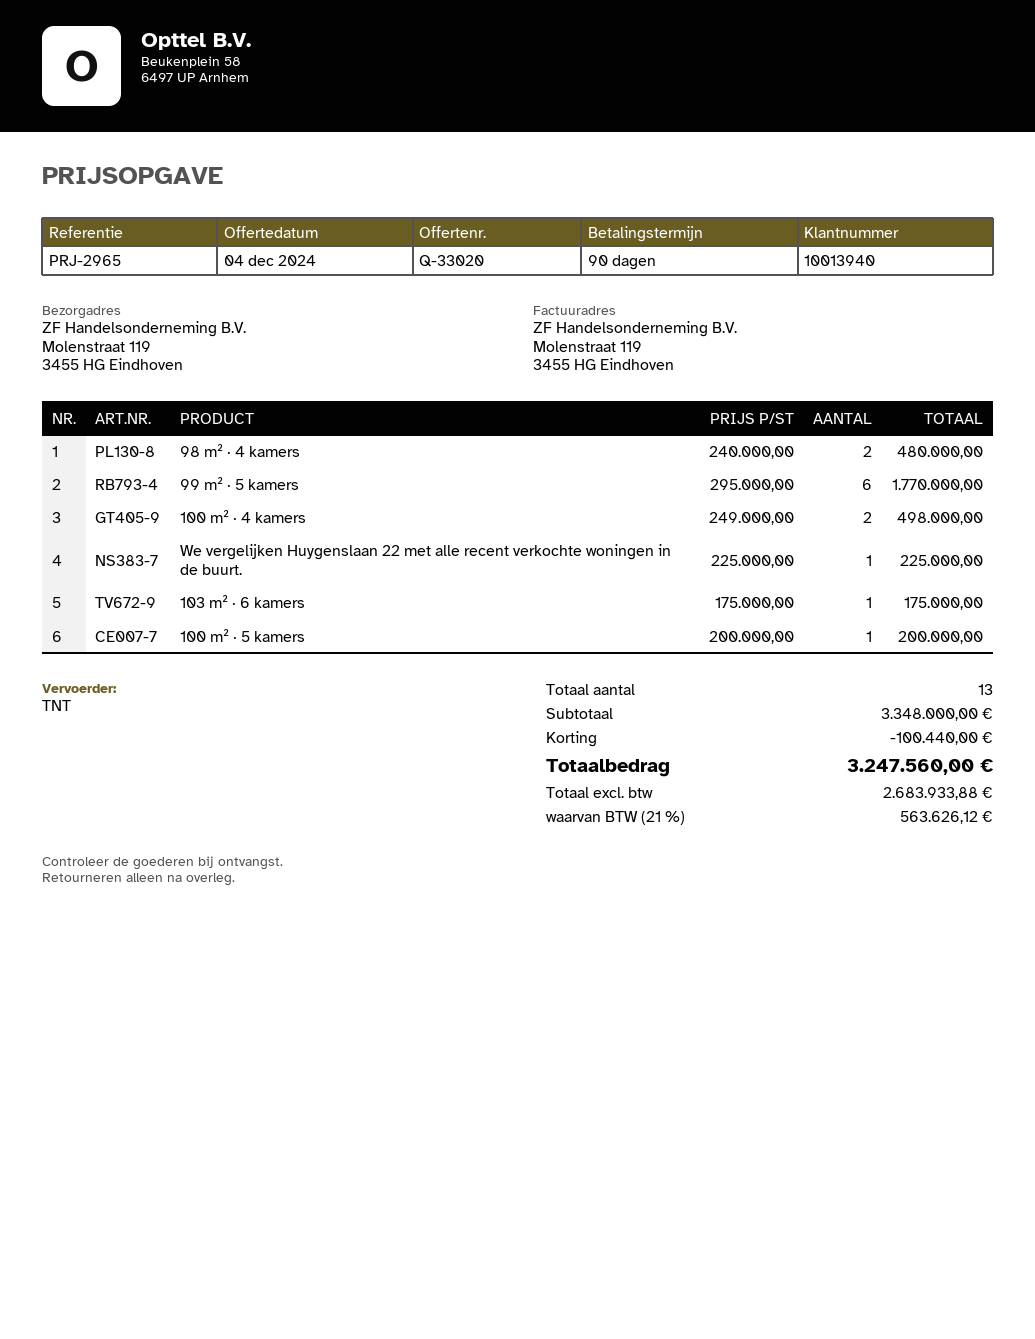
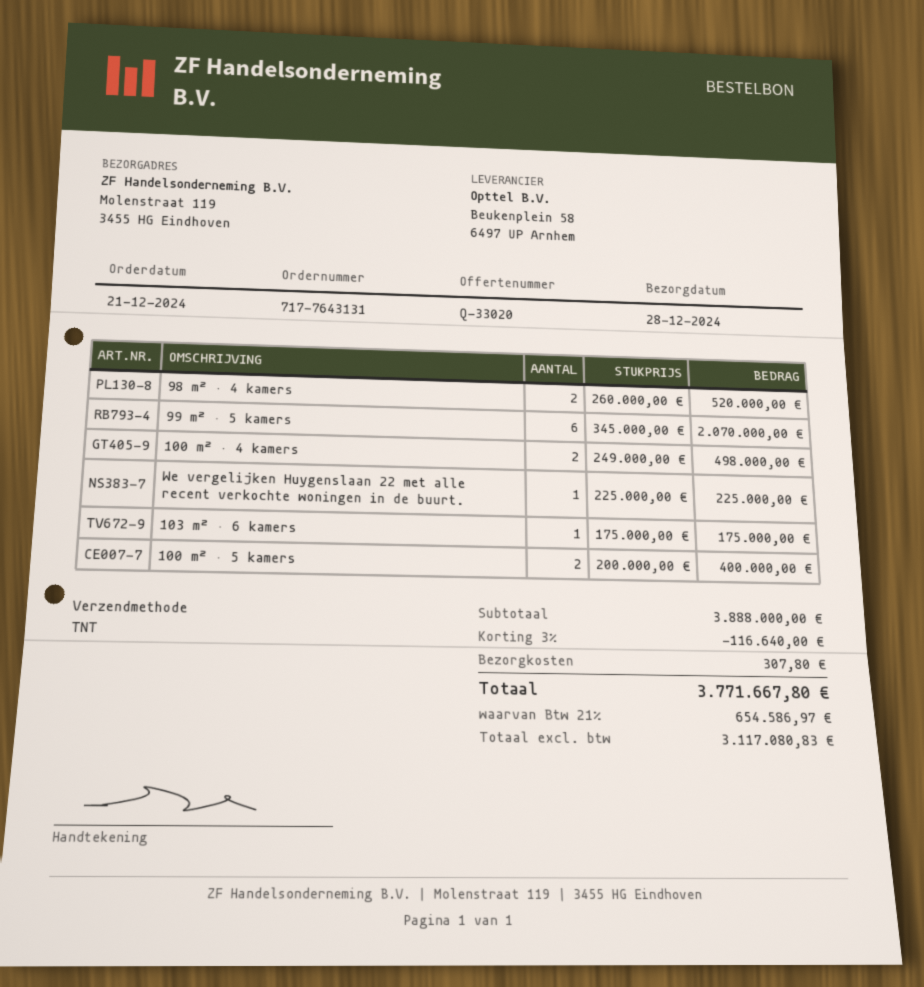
98 m² · 4 kamers: 2 x 240000.00 = 480000.00 -> 2 x 260000.00 = 520000.00
99 m² · 5 kamers: 6 x 295000.00 = 1770000.00 -> 6 x 345000.00 = 2070000.00
100 m² · 5 kamers: 1 x 200000.00 = 200000.00 -> 2 x 200000.00 = 400000.00
subtotal: 3348000.00 -> 3888000.00
discount: 100440.00 -> 116640.00
shipping: none -> 307.80
net: 2683933.88 -> 3117080.83
tax: 21% = 563626.12 -> 21% = 654586.97
total: 3247560.00 -> 3771667.80

